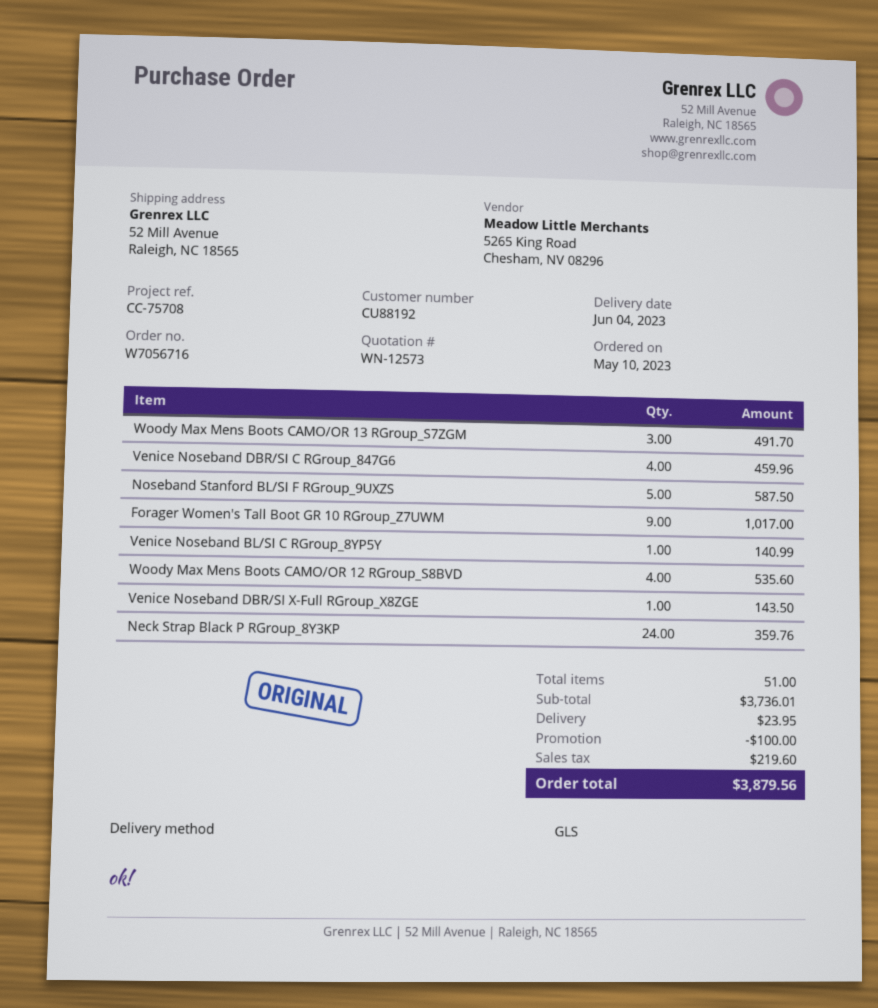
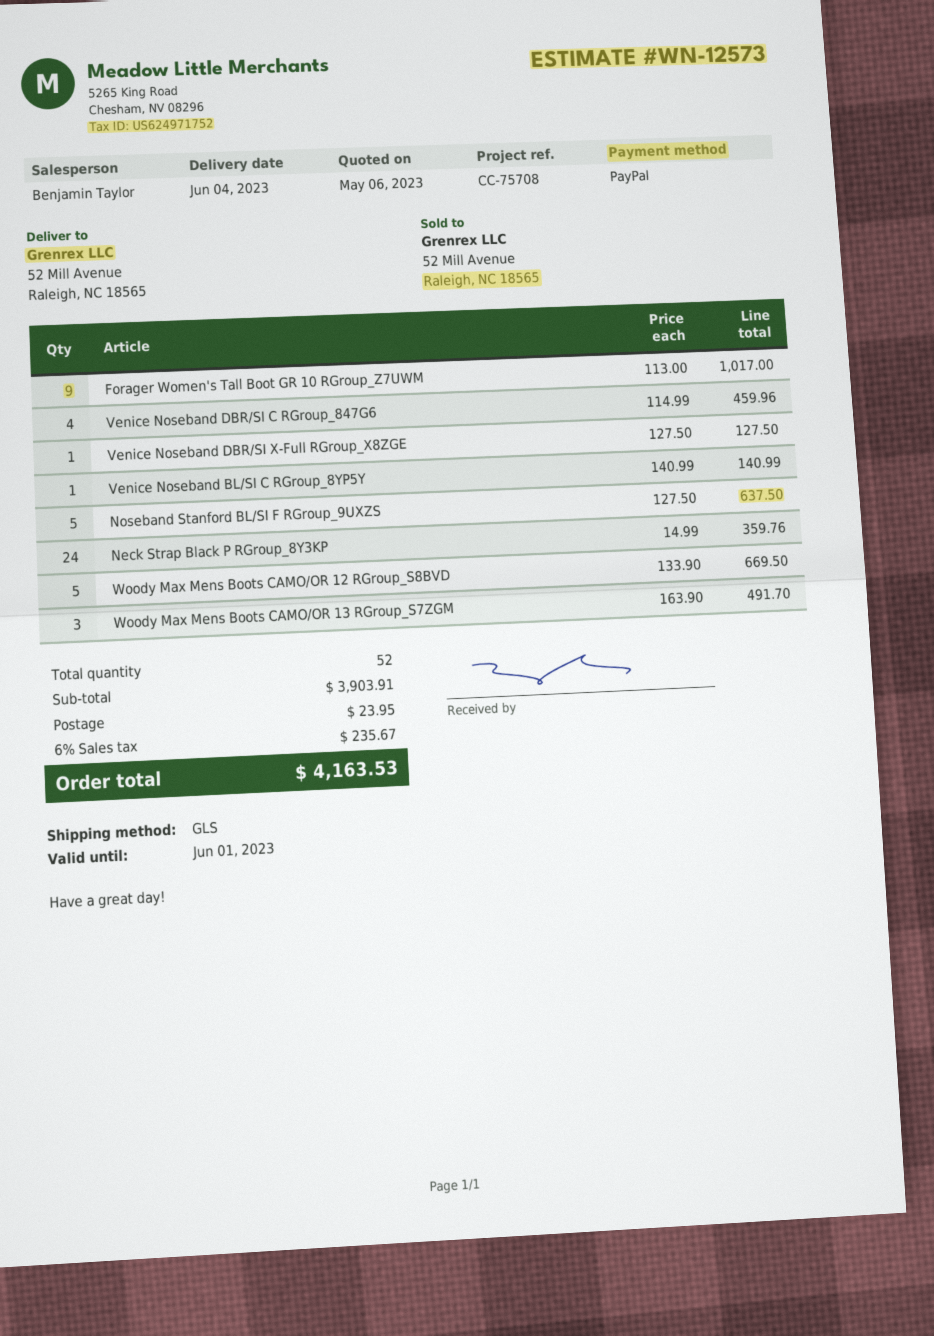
Noseband Stanford BL/SI F RGroup_9UXZS: 5 for 587.50 -> 5 for 637.50
Woody Max Mens Boots CAMO/OR 12 RGroup_S8BVD: 4 for 535.60 -> 5 for 669.50
Venice Noseband DBR/SI X-Full RGroup_X8ZGE: 1 for 143.50 -> 1 for 127.50
total quantity: 51 -> 52
subtotal: 3736.01 -> 3903.91
discount: 100.00 -> none
tax: 219.60 -> 235.67
total: 3879.56 -> 4163.53

